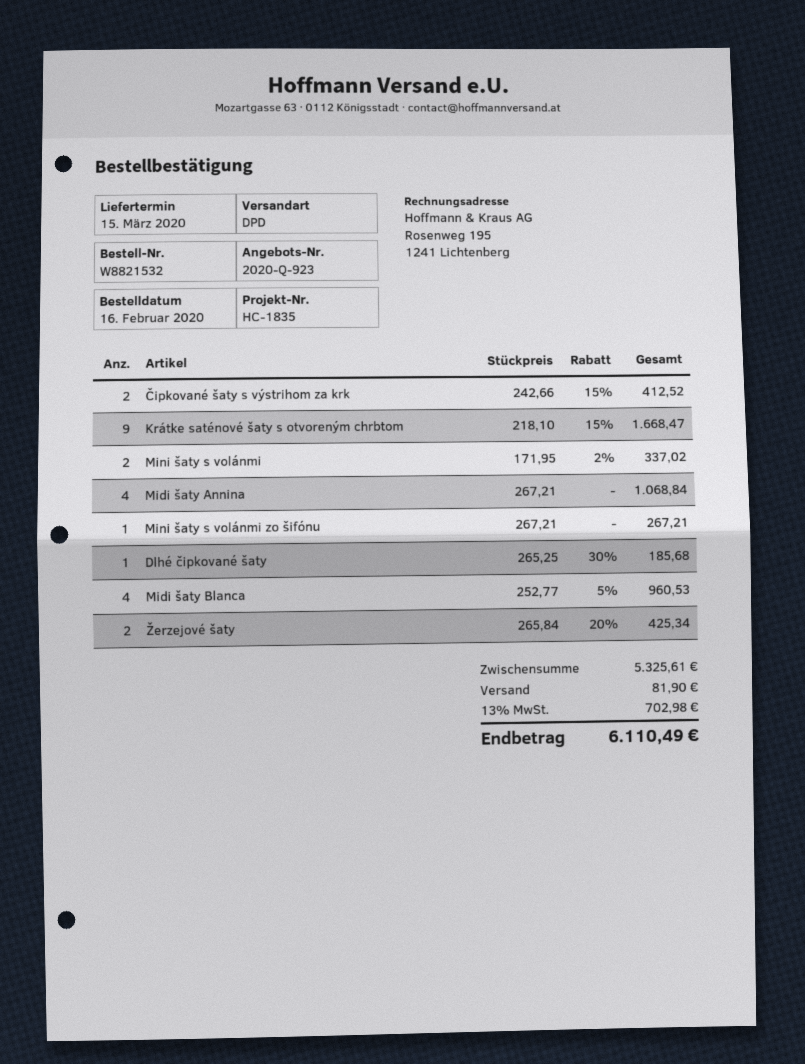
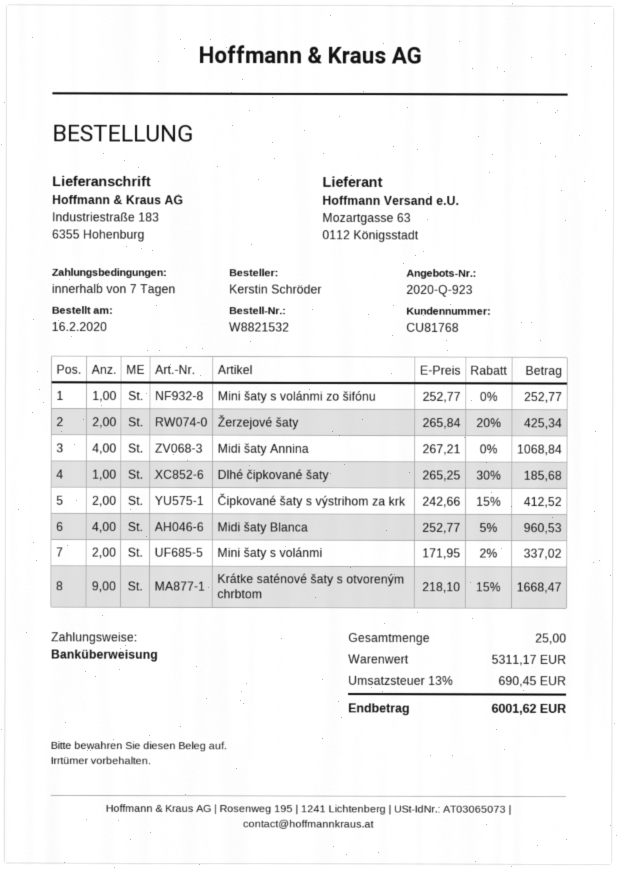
Mini šaty s volánmi zo šifónu: 1 x 267.21 = 267.21 -> 1 x 252.77 = 252.77
subtotal: 5325.61 -> 5311.17
shipping: 81.90 -> none
tax: 13% = 702.98 -> 13% = 690.45
total: 6110.49 -> 6001.62

